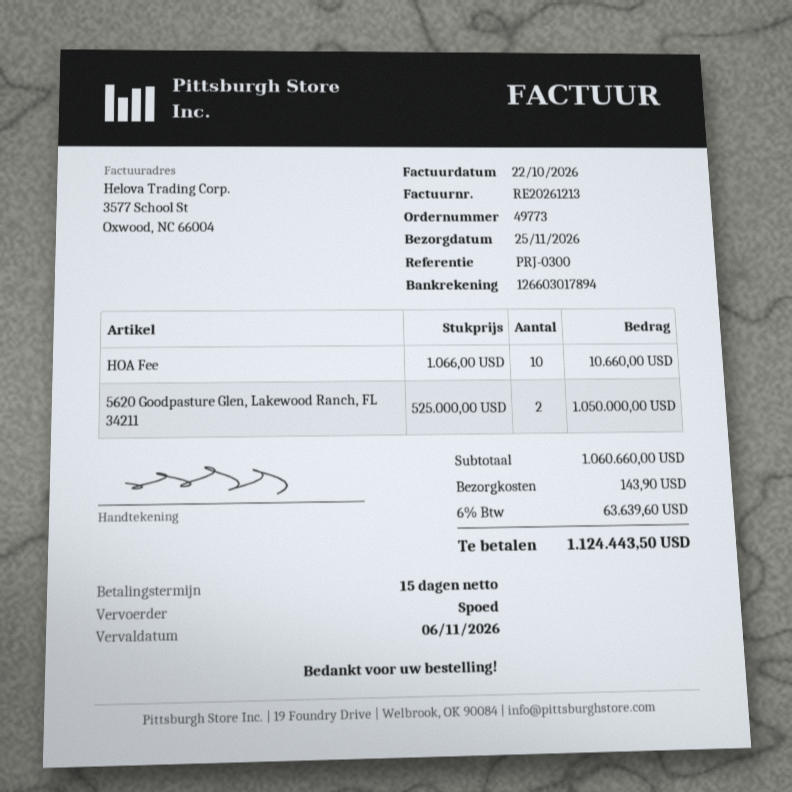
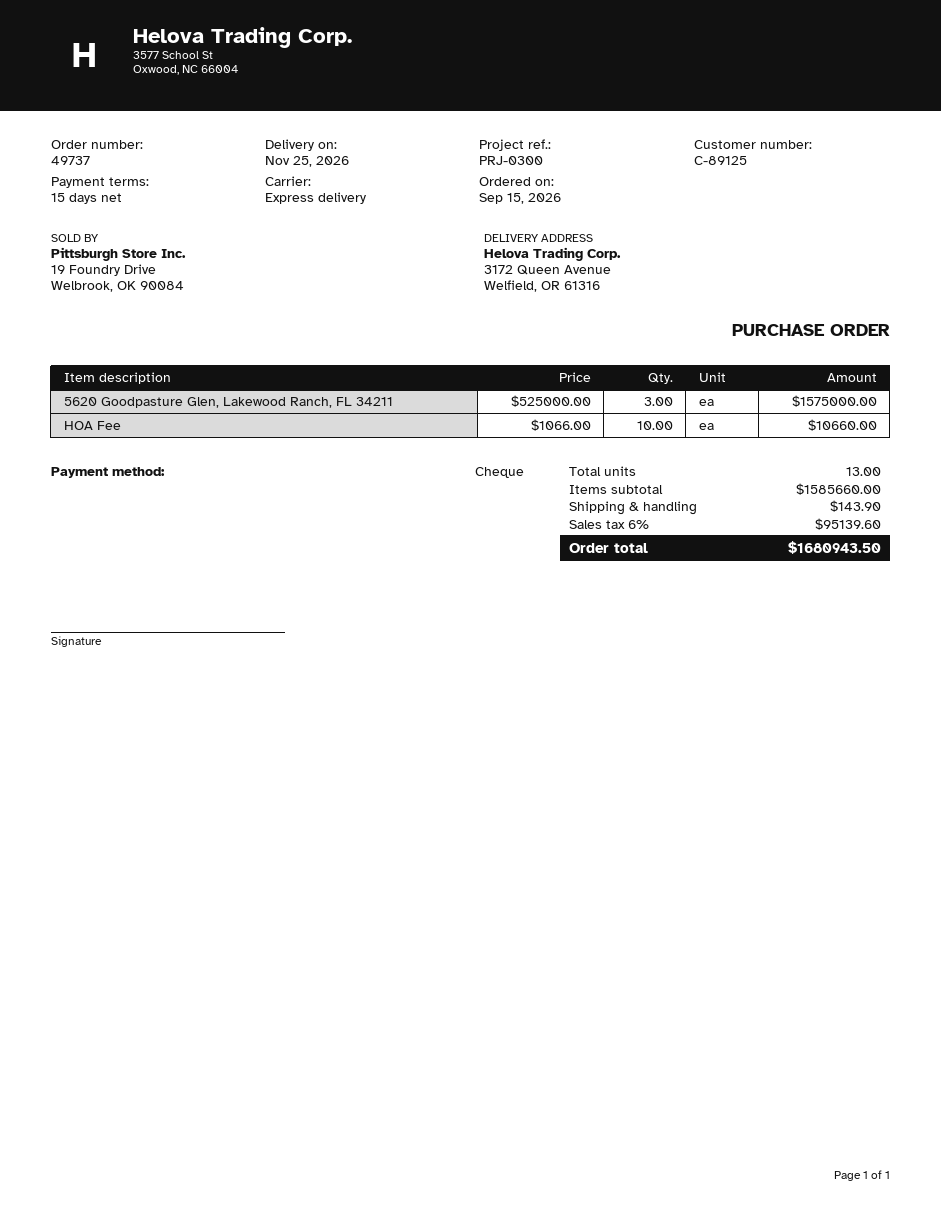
order number: 49773 -> 49737
5620 Goodpasture Glen, Lakewood Ranch, FL 34211: 2 x 525000.00 = 1050000.00 -> 3 x 525000.00 = 1575000.00
subtotal: 1060660.00 -> 1585660.00
tax: 6% = 63639.60 -> 6% = 95139.60
total: 1124443.50 -> 1680943.50

